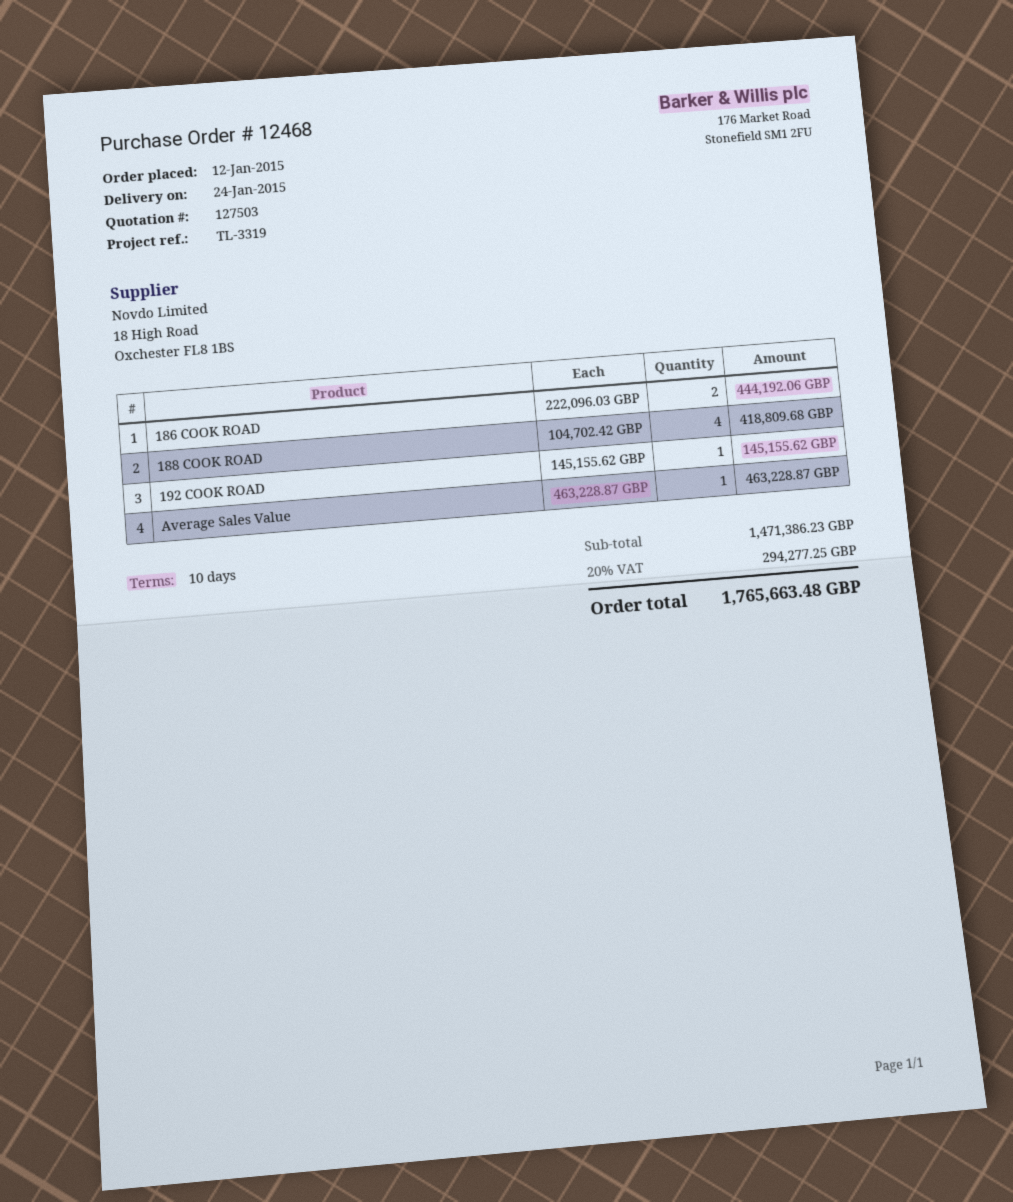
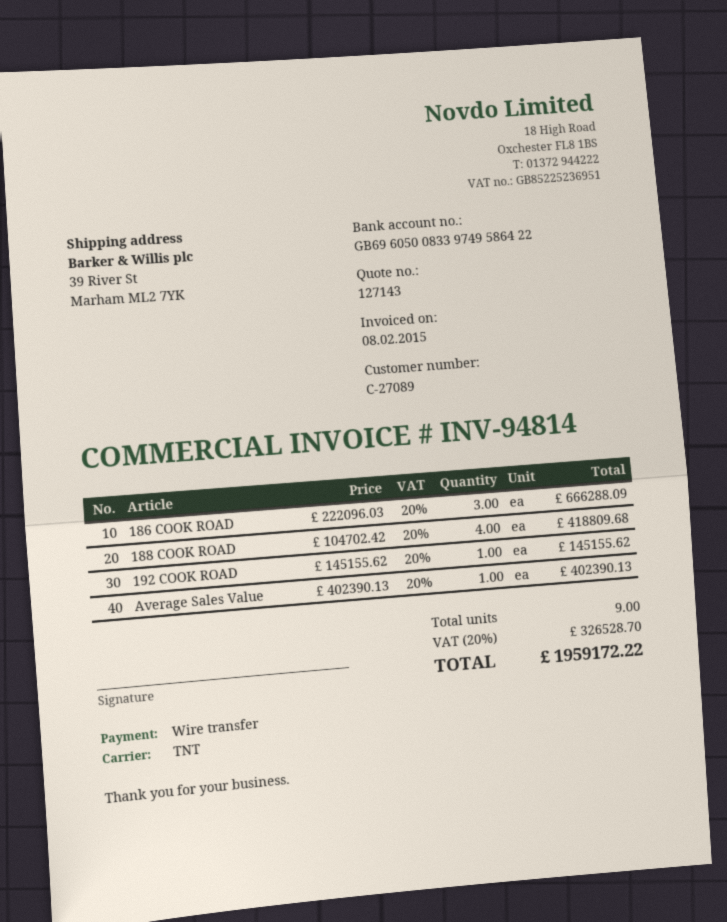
quote number: 127503 -> 127143
186 COOK ROAD: 2 x 222096.03 = 444192.06 -> 3 x 222096.03 = 666288.09
Average Sales Value: 1 x 463228.87 = 463228.87 -> 1 x 402390.13 = 402390.13
tax: 20% = 294277.25 -> 20% = 326528.70
total: 1765663.48 -> 1959172.22

